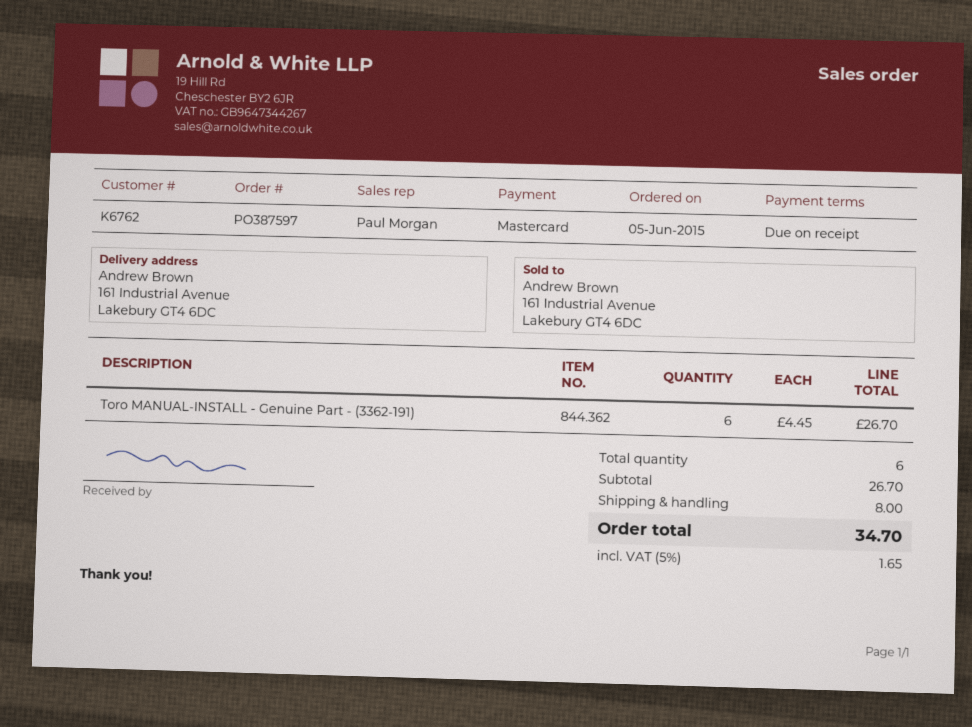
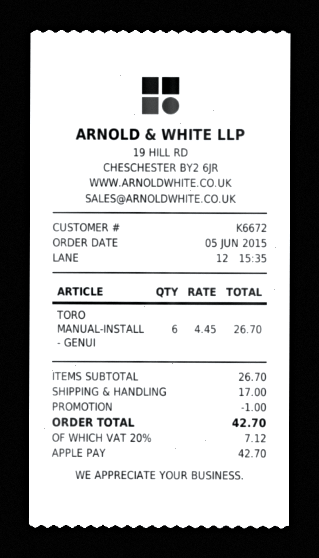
customer number: K6762 -> K6672
payment method: Mastercard -> Apple Pay
discount: none -> 1.00
shipping: 8.00 -> 17.00
tax: 5% = 1.65 -> 20% = 7.12
total: 34.70 -> 42.70

